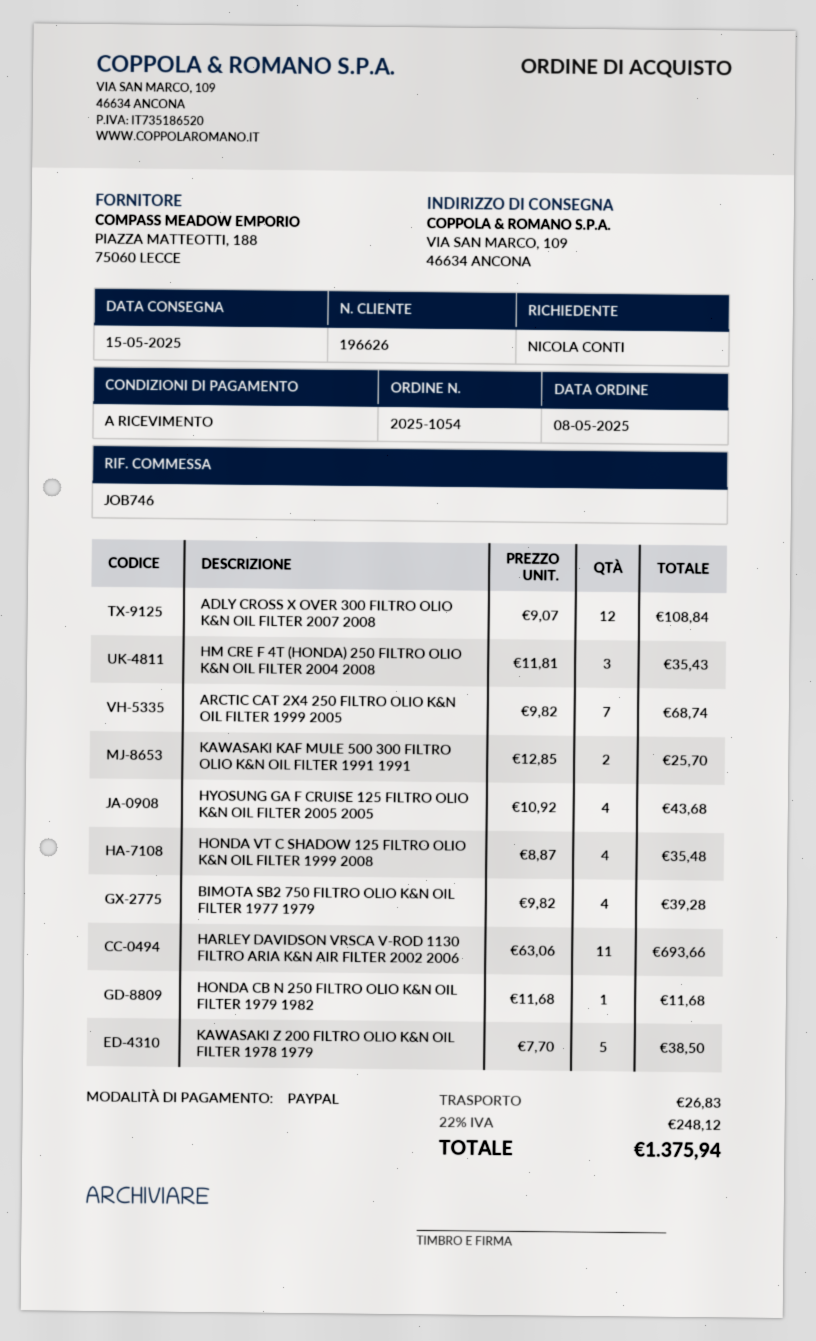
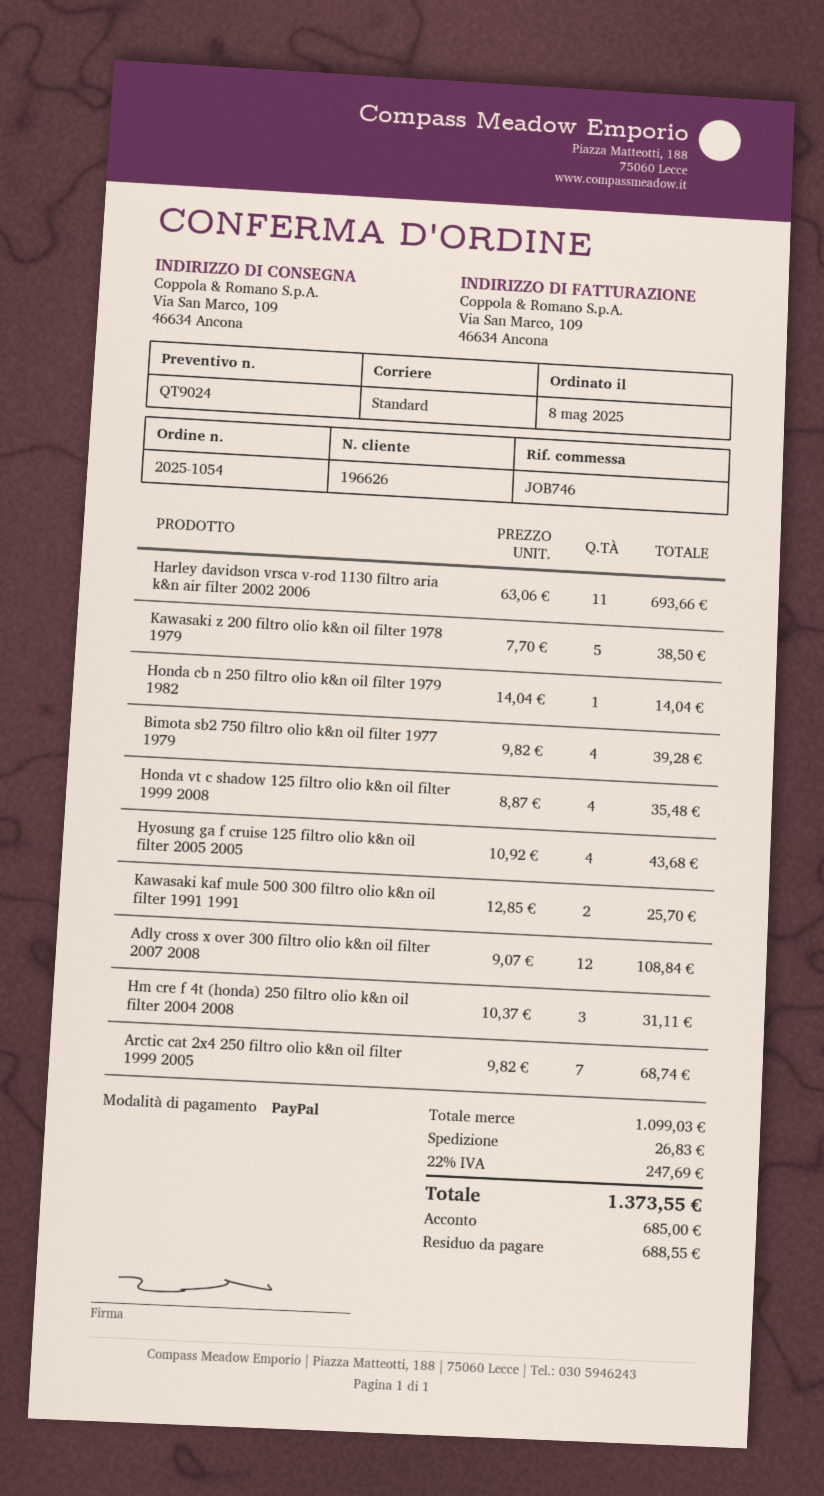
HM CRE F 4T (HONDA) 250 FILTRO OLIO K&N OIL FILTER 2004 2008: 3 x 11.81 = 35.43 -> 3 x 10.37 = 31.11
HONDA CB N 250 FILTRO OLIO K&N OIL FILTER 1979 1982: 1 x 11.68 = 11.68 -> 1 x 14.04 = 14.04
tax: 22% = 248.12 -> 22% = 247.69
total: 1375.94 -> 1373.55

